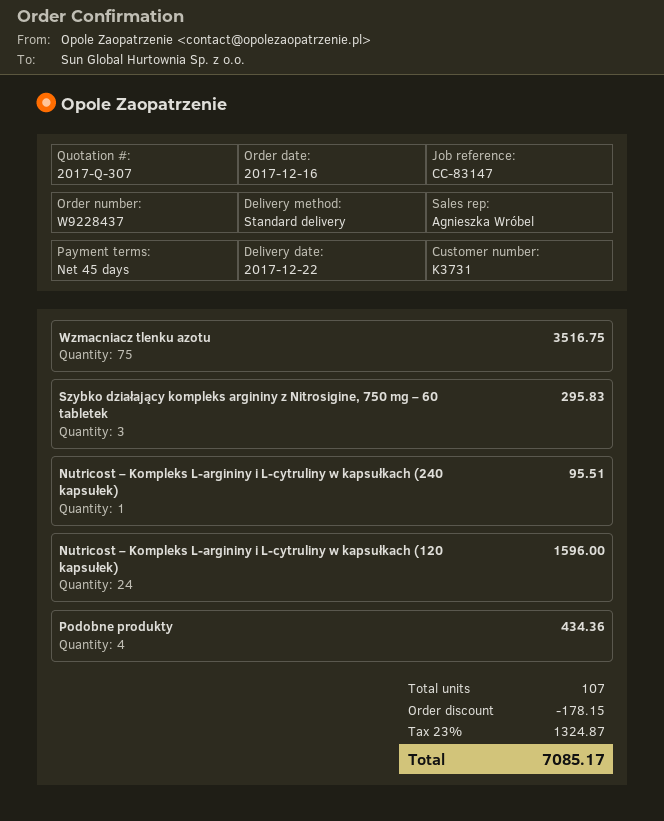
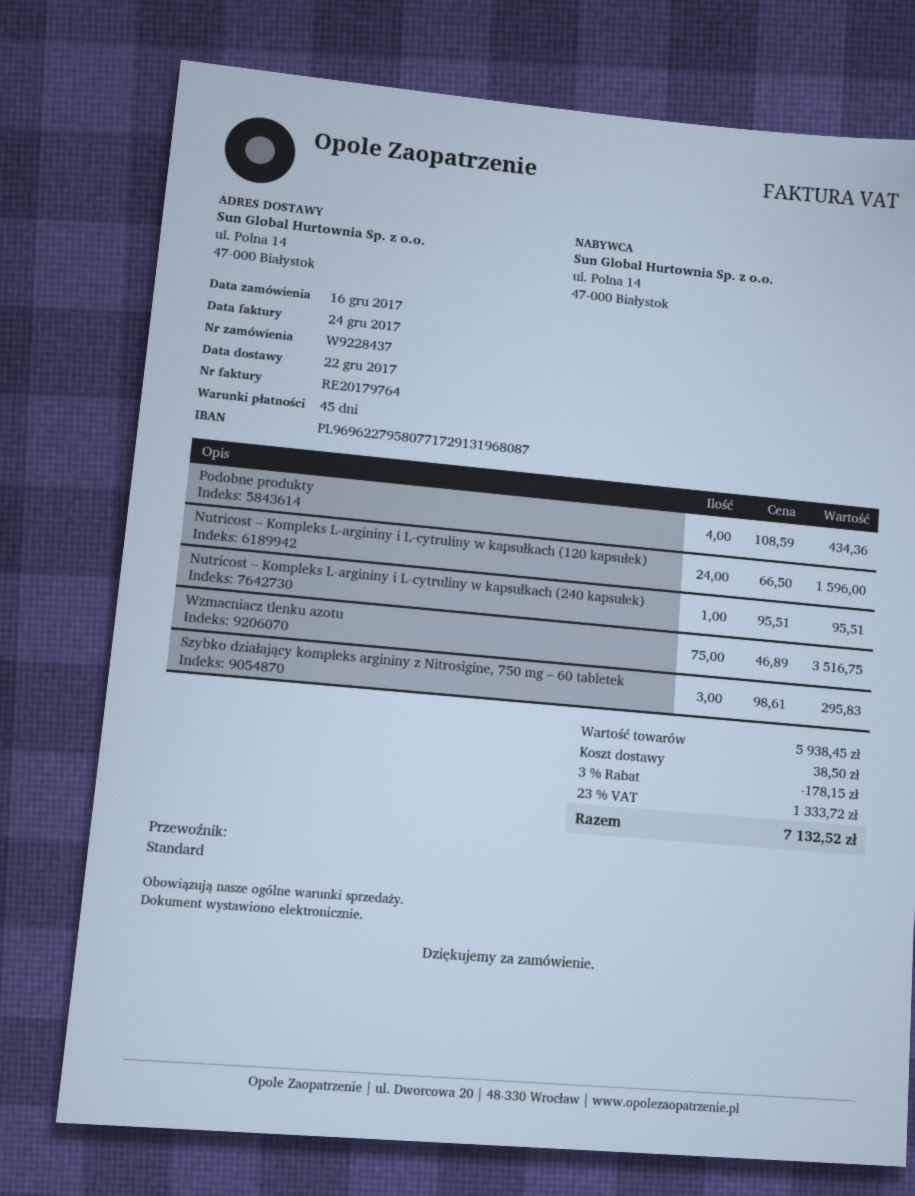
shipping: none -> 38.50
tax: 23% = 1324.87 -> 23% = 1333.72
total: 7085.17 -> 7132.52

